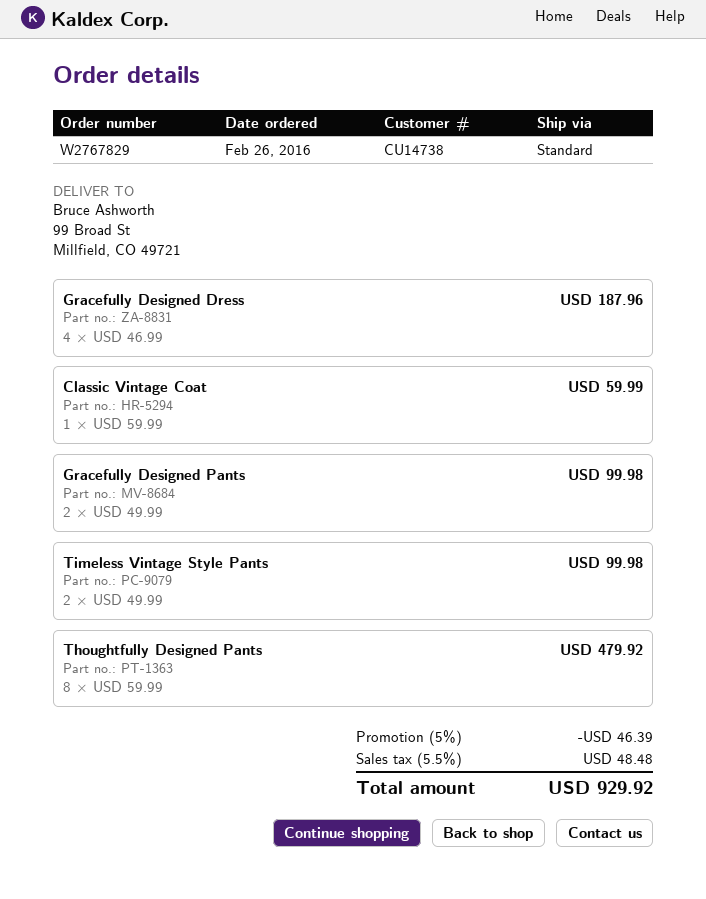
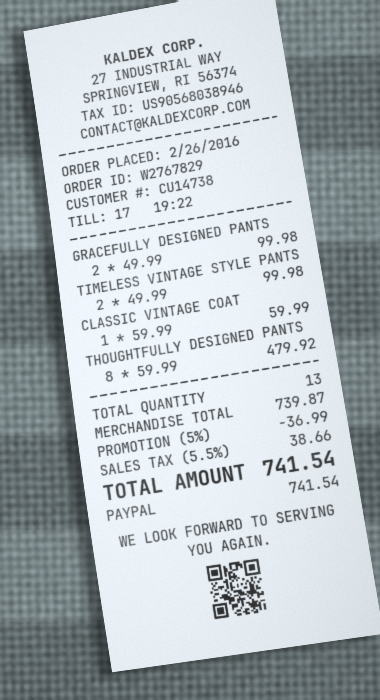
Gracefully Designed Dress: 4 x 46.99 = 187.96 -> none
discount: 5% = 46.39 -> 5% = 36.99
tax: 5.5% = 48.48 -> 5.5% = 38.66
total: 929.92 -> 741.54

